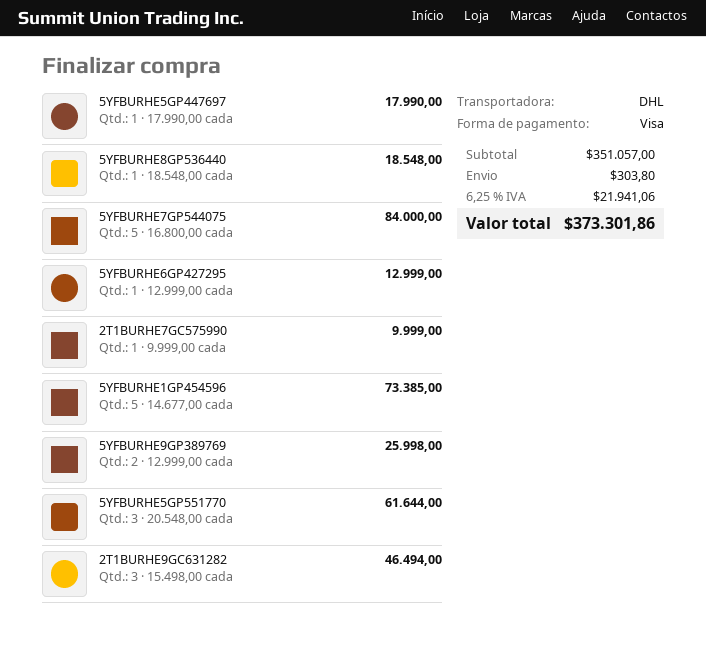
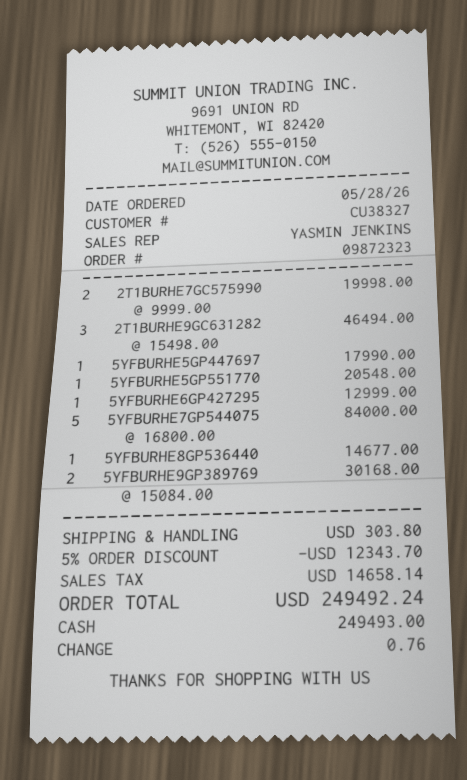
payment method: Visa -> cash
5YFBURHE8GP536440: 1 x 18548.00 = 18548.00 -> 1 x 14677.00 = 14677.00
2T1BURHE7GC575990: 1 x 9999.00 = 9999.00 -> 2 x 9999.00 = 19998.00
5YFBURHE1GP454596: 5 x 14677.00 = 73385.00 -> none
5YFBURHE9GP389769: 2 x 12999.00 = 25998.00 -> 2 x 15084.00 = 30168.00
5YFBURHE5GP551770: 3 x 20548.00 = 61644.00 -> 1 x 20548.00 = 20548.00
discount: none -> 5% = 12343.70
tax: 21941.06 -> 14658.14
total: 373301.86 -> 249492.24

